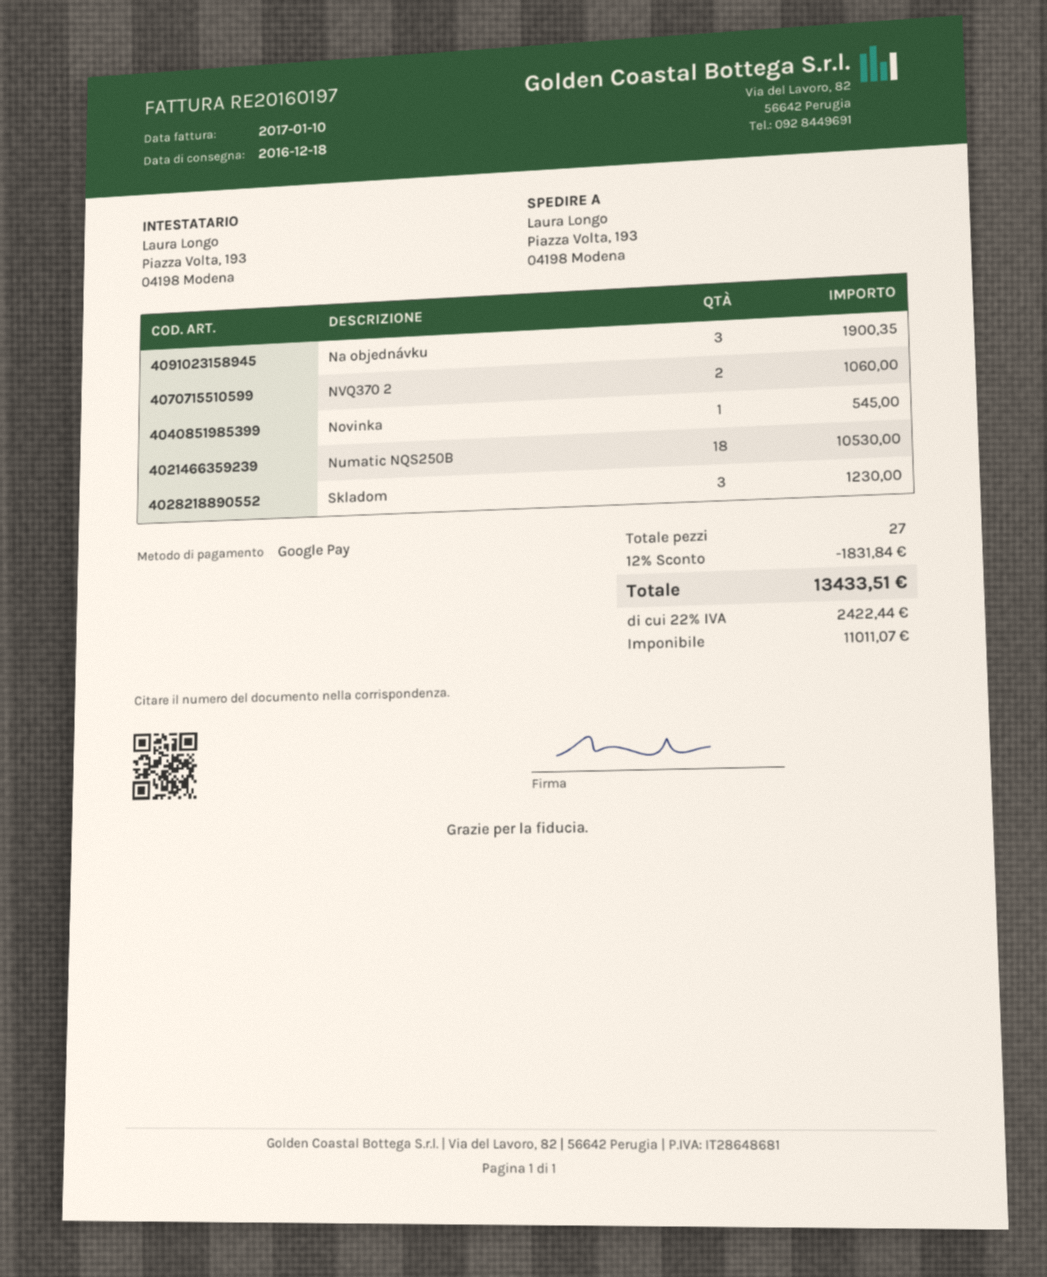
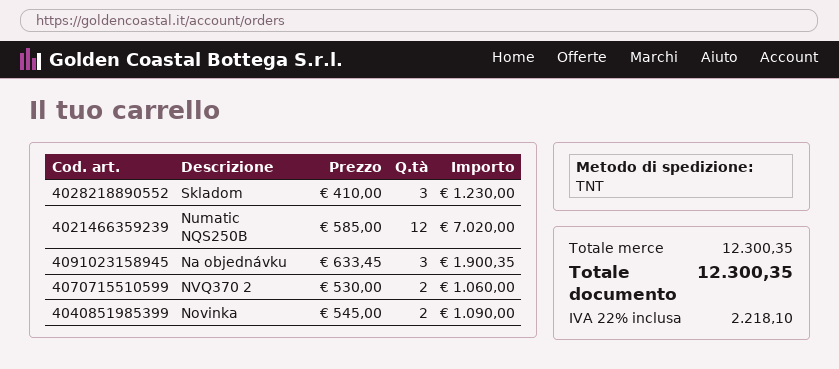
Novinka: 1 for 545.00 -> 2 for 1090.00
Numatic NQS250B: 18 for 10530.00 -> 12 for 7020.00
discount: 12% = 1831.84 -> none
tax: 22% = 2422.44 -> 22% = 2218.10
total: 13433.51 -> 12300.35

